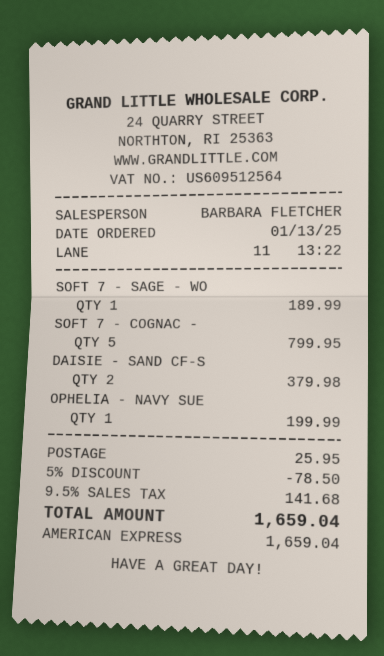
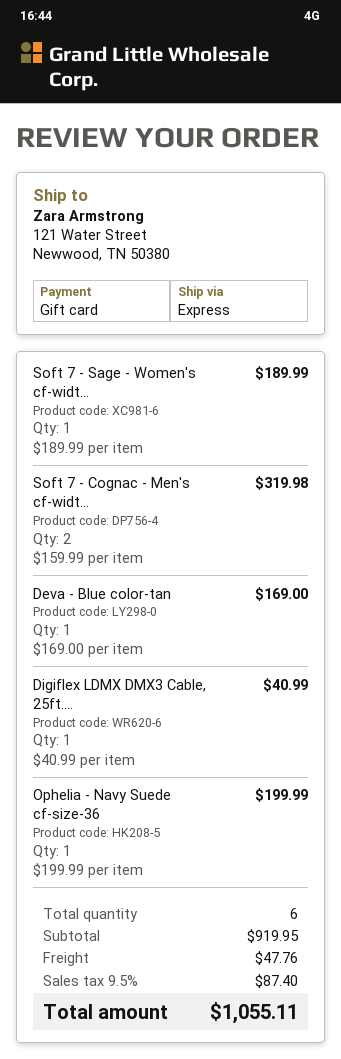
payment method: American Express -> gift card
SOFT 7 - COGNAC -: 5 for 799.95 -> 2 for 319.98
DAISIE - SAND CF-S: 2 for 379.98 -> none
Deva - Blue color-tan: none -> 1 for 169.00
Digiflex LDMX DMX3 Cable, 25ft....: none -> 1 for 40.99
discount: 5% = 78.50 -> none
shipping: 25.95 -> 47.76
tax: 9.5% = 141.68 -> 9.5% = 87.40
total: 1659.04 -> 1055.11

